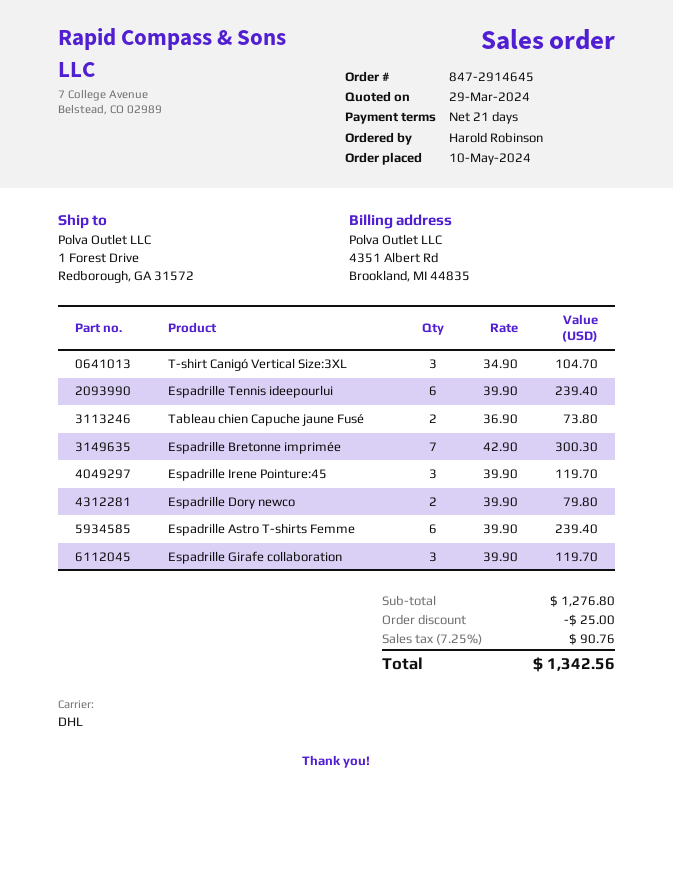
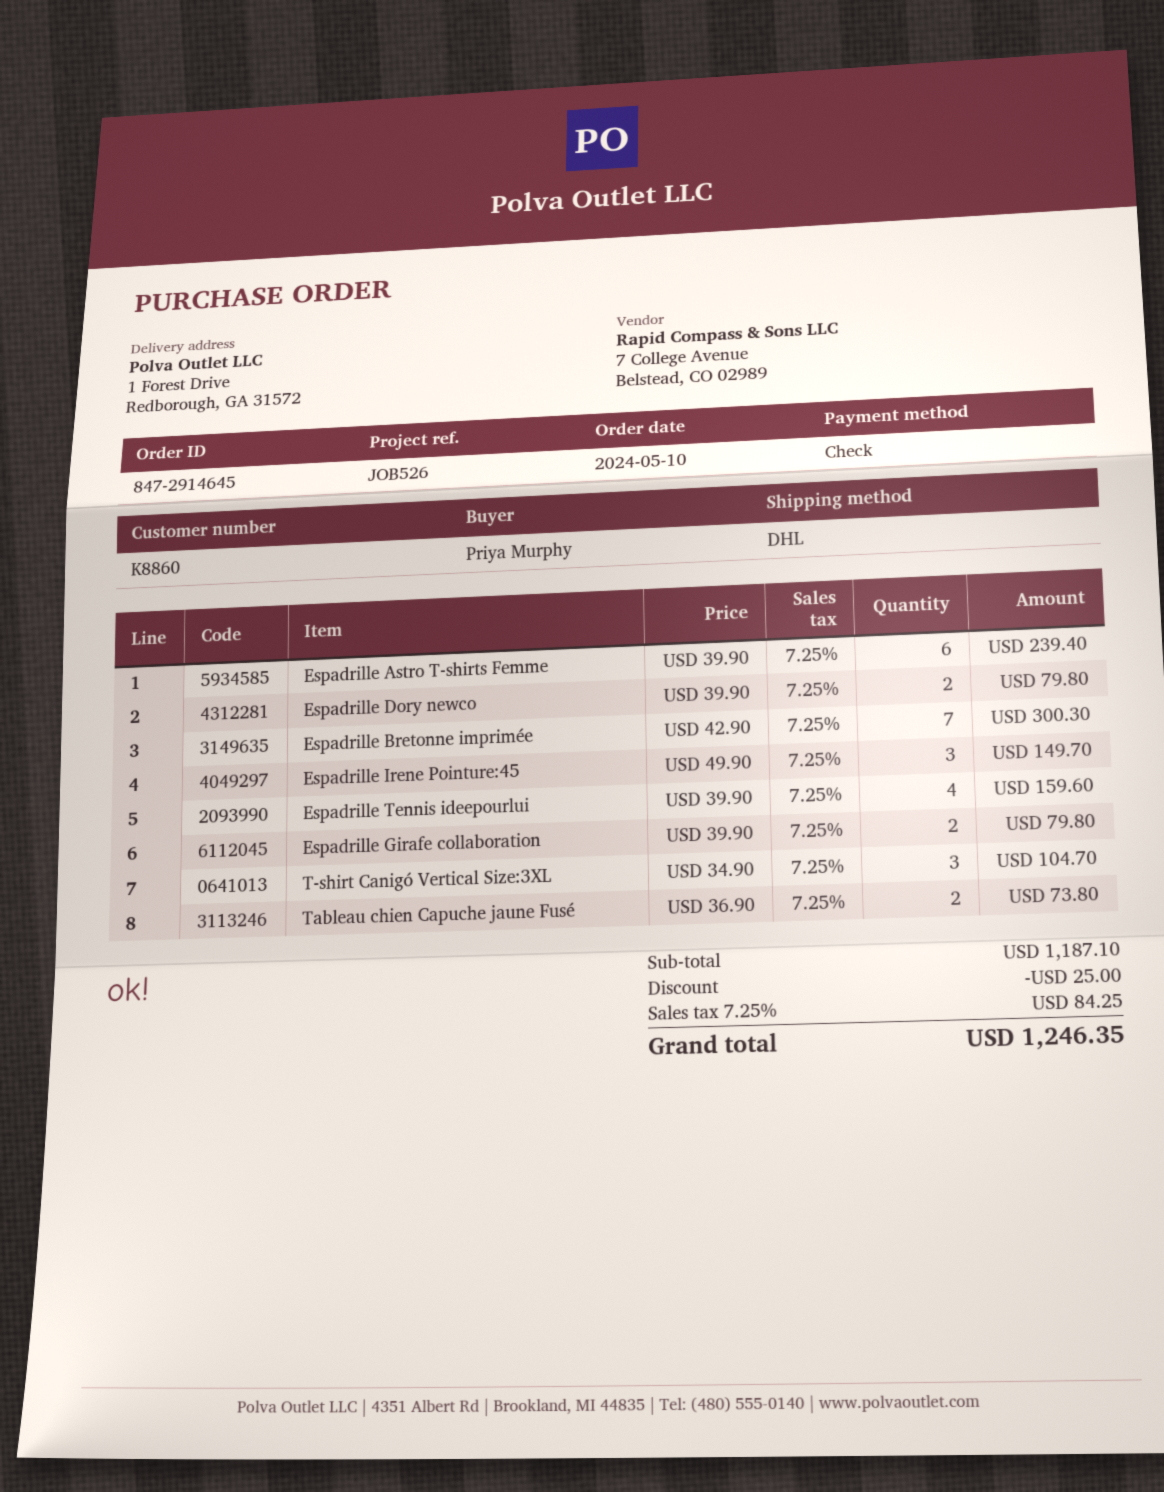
ordered by: Harold Robinson -> Priya Murphy
Espadrille Tennis ideepourlui: 6 x 39.90 = 239.40 -> 4 x 39.90 = 159.60
Espadrille Irene Pointure:45: 3 x 39.90 = 119.70 -> 3 x 49.90 = 149.70
Espadrille Girafe collaboration: 3 x 39.90 = 119.70 -> 2 x 39.90 = 79.80
subtotal: 1276.80 -> 1187.10
tax: 7.25% = 90.76 -> 7.25% = 84.25
total: 1342.56 -> 1246.35

